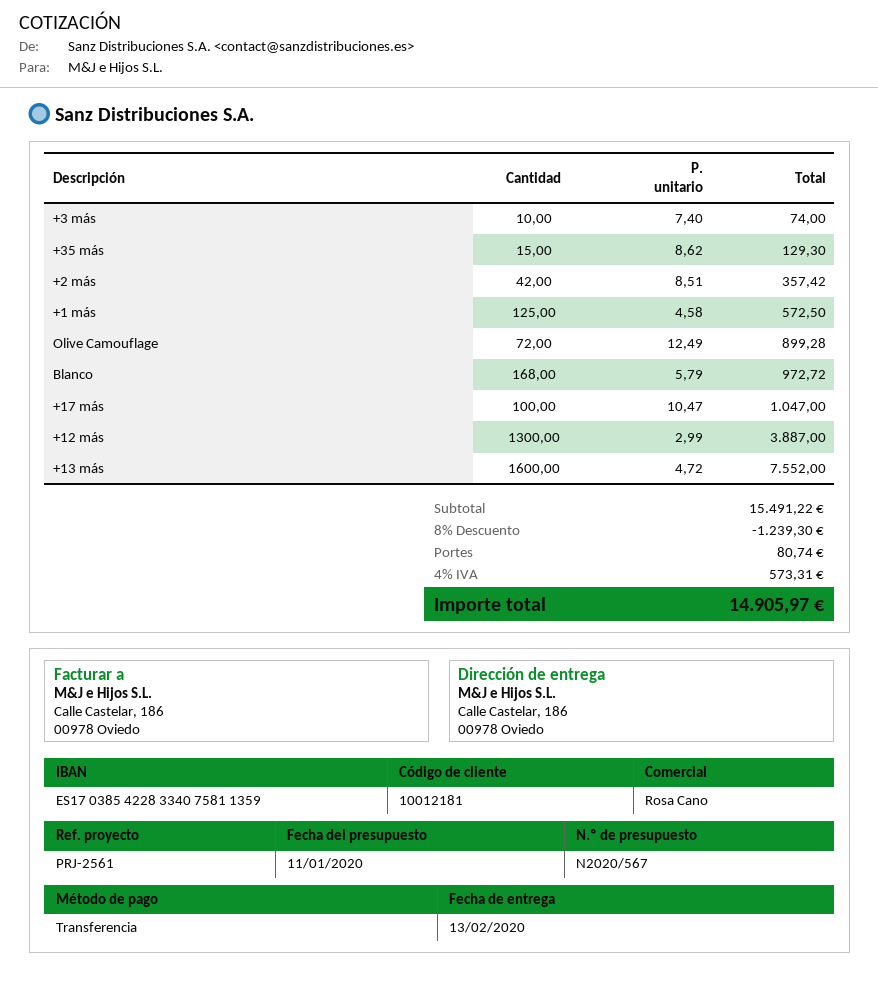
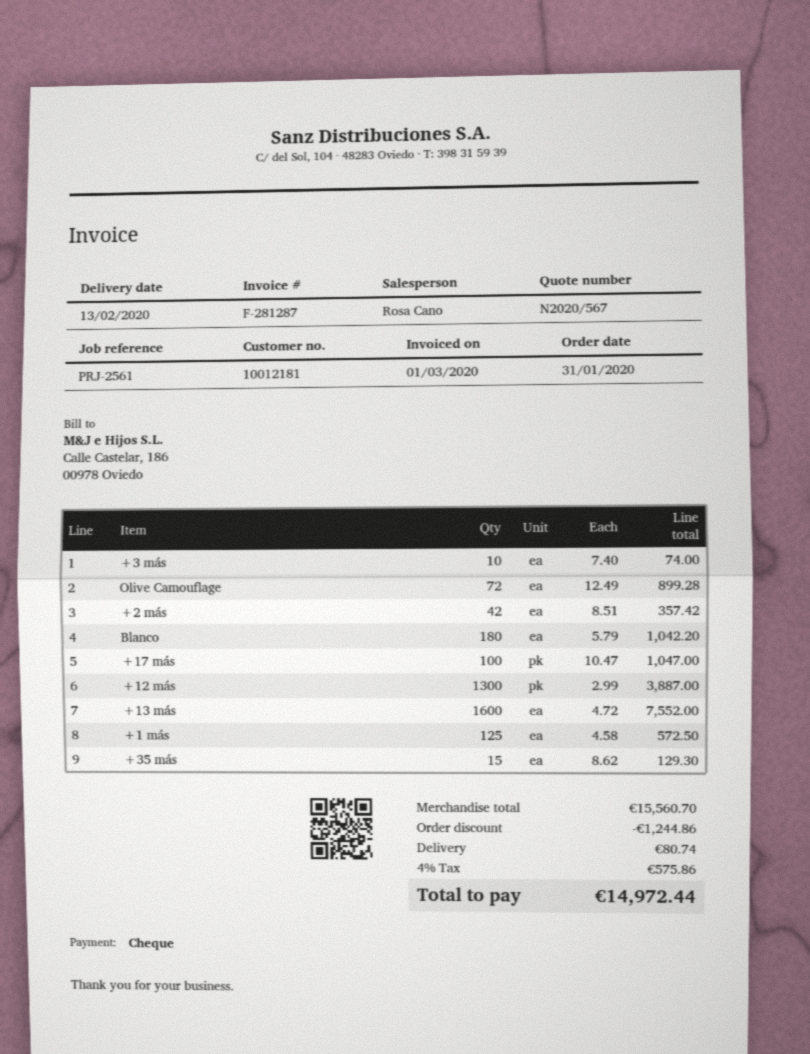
payment method: bank transfer -> cheque
Blanco: 168 x 5.79 = 972.72 -> 180 x 5.79 = 1042.20
subtotal: 15491.22 -> 15560.70
discount: 1239.30 -> 1244.86
tax: 4% = 573.31 -> 4% = 575.86
total: 14905.97 -> 14972.44

